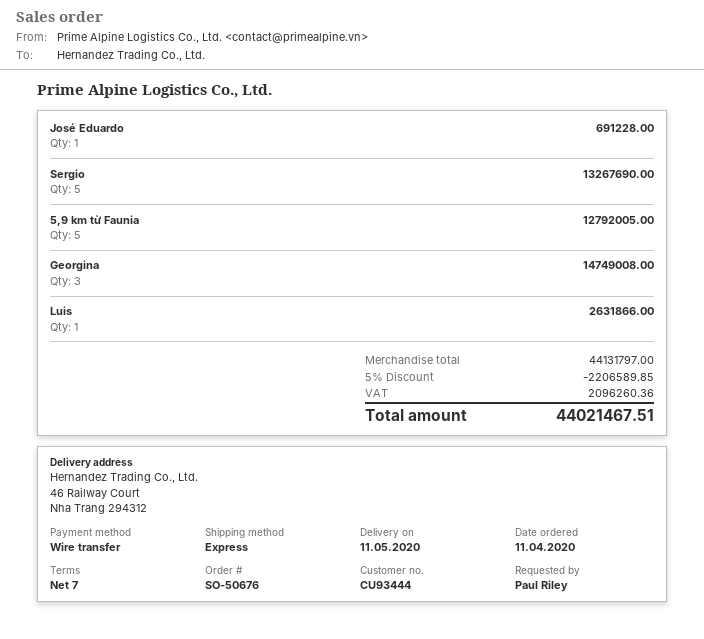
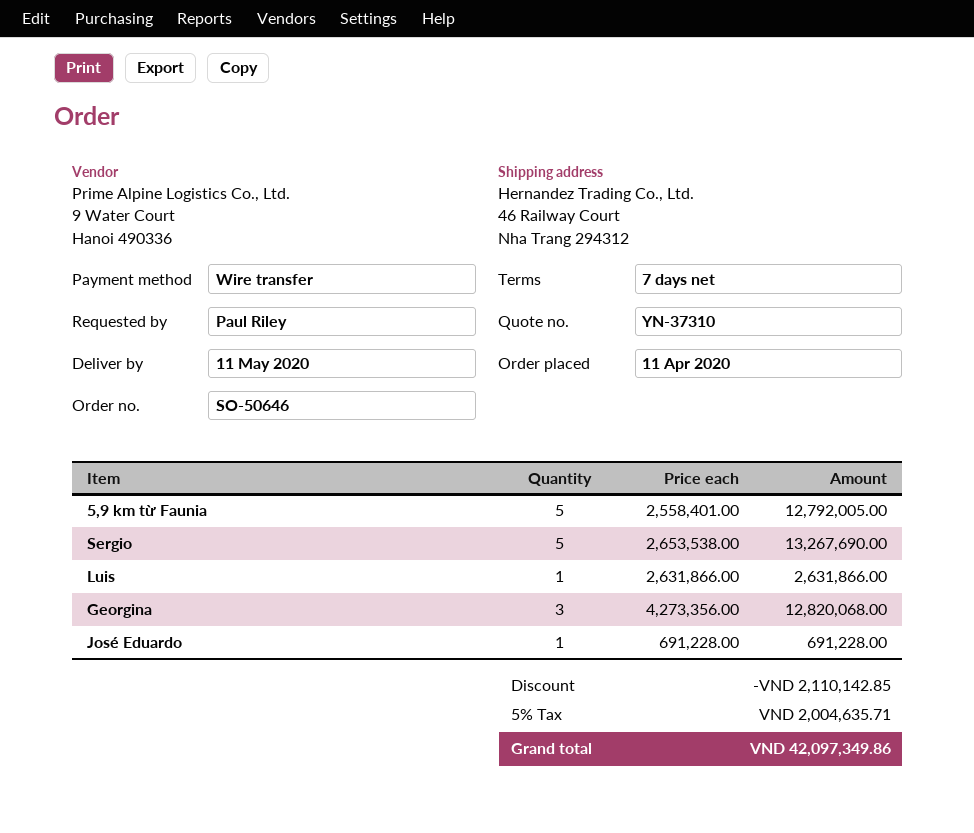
order number: SO-50676 -> SO-50646
Georgina: 3 for 14749008.00 -> 3 for 12820068.00
discount: 2206589.85 -> 2110142.85
tax: 2096260.36 -> 2004635.71
total: 44021467.51 -> 42097349.86

